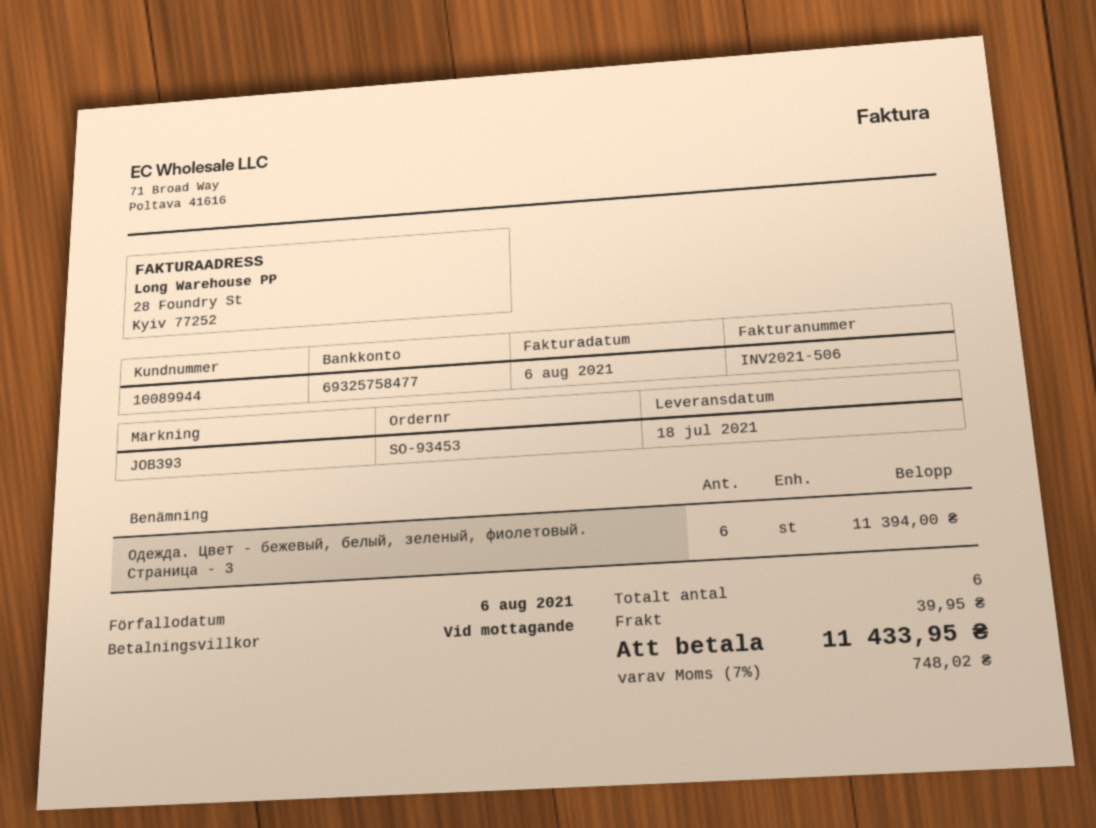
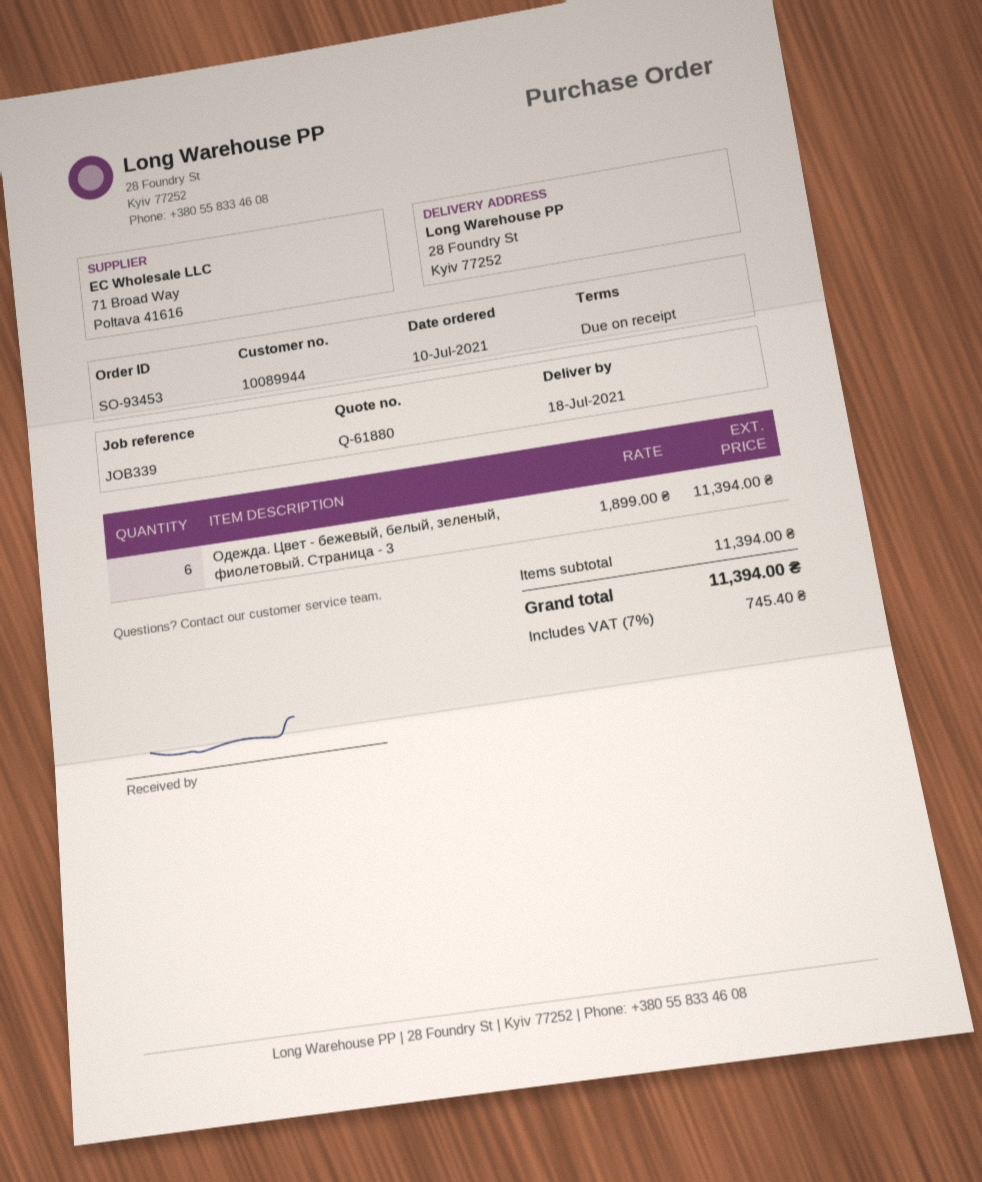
reference: JOB393 -> JOB339
shipping: 39.95 -> none
tax: 7% = 748.02 -> 7% = 745.40
total: 11433.95 -> 11394.00

